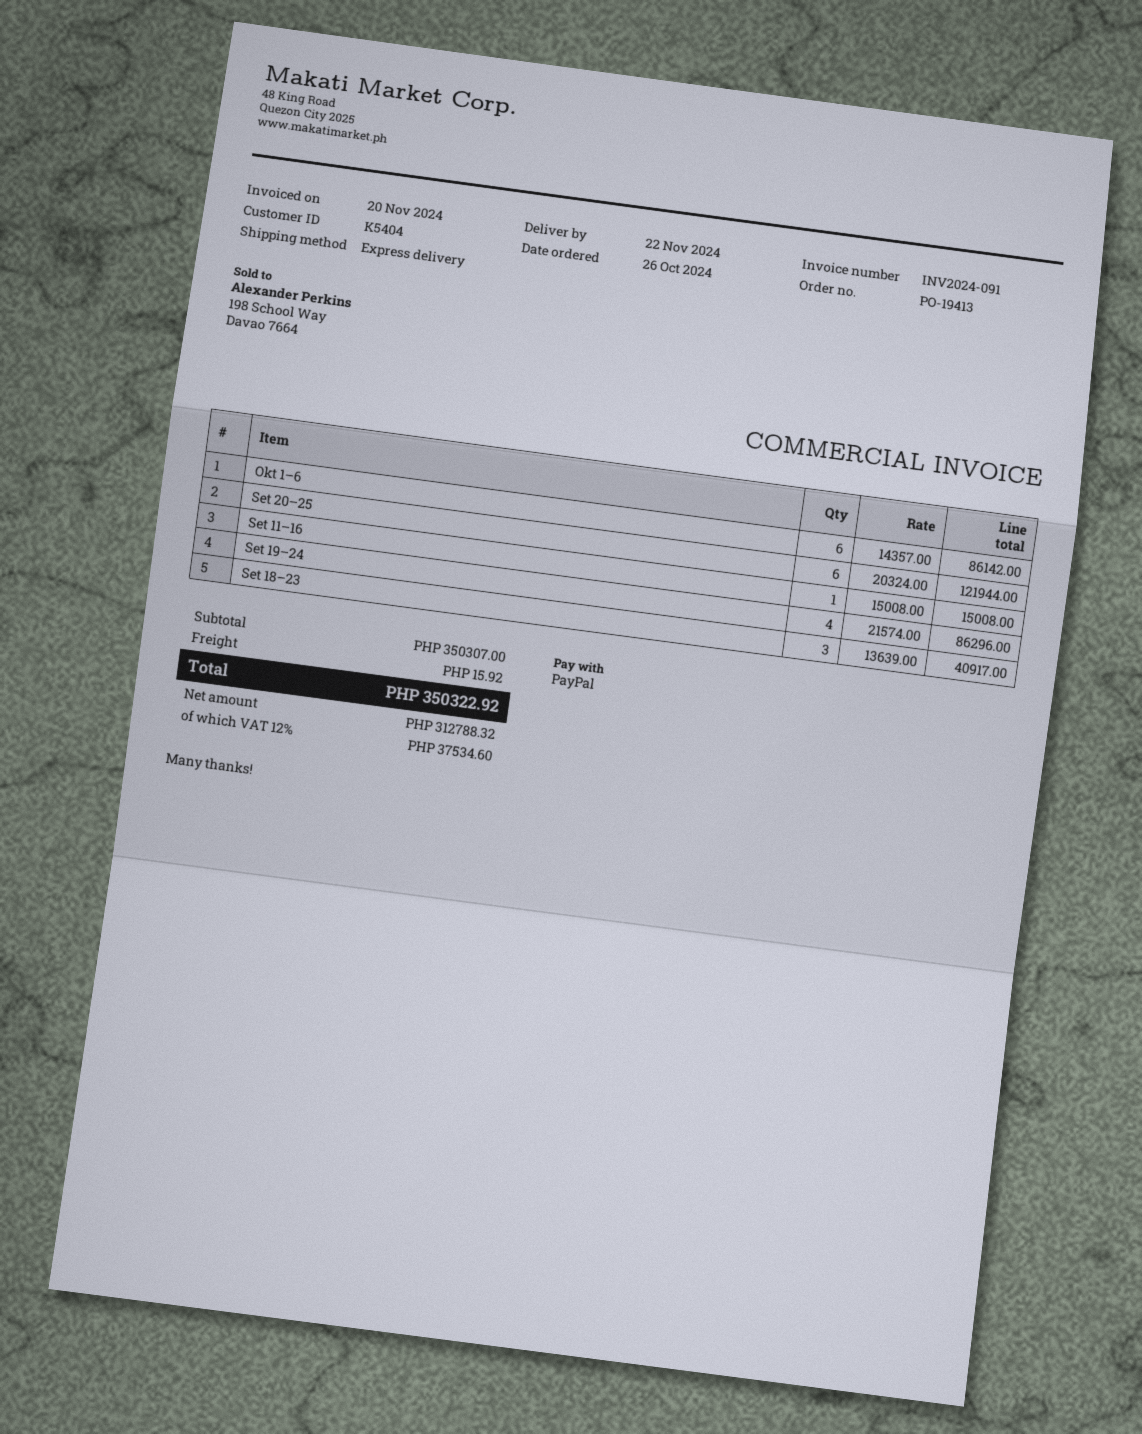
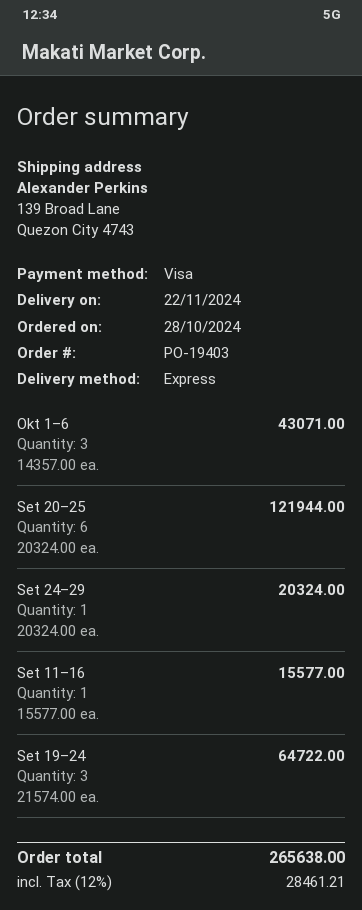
order number: PO-19413 -> PO-19403
order date: 2024-10-26 -> 2024-10-28
payment method: PayPal -> Visa
Okt 1–6: 6 x 14357.00 = 86142.00 -> 3 x 14357.00 = 43071.00
Set 11–16: 1 x 15008.00 = 15008.00 -> 1 x 15577.00 = 15577.00
Set 19–24: 4 x 21574.00 = 86296.00 -> 3 x 21574.00 = 64722.00
Set 18–23: 3 x 13639.00 = 40917.00 -> none
Set 24–29: none -> 1 x 20324.00 = 20324.00
shipping: 15.92 -> none
tax: 12% = 37534.60 -> 12% = 28461.21
total: 350322.92 -> 265638.00

